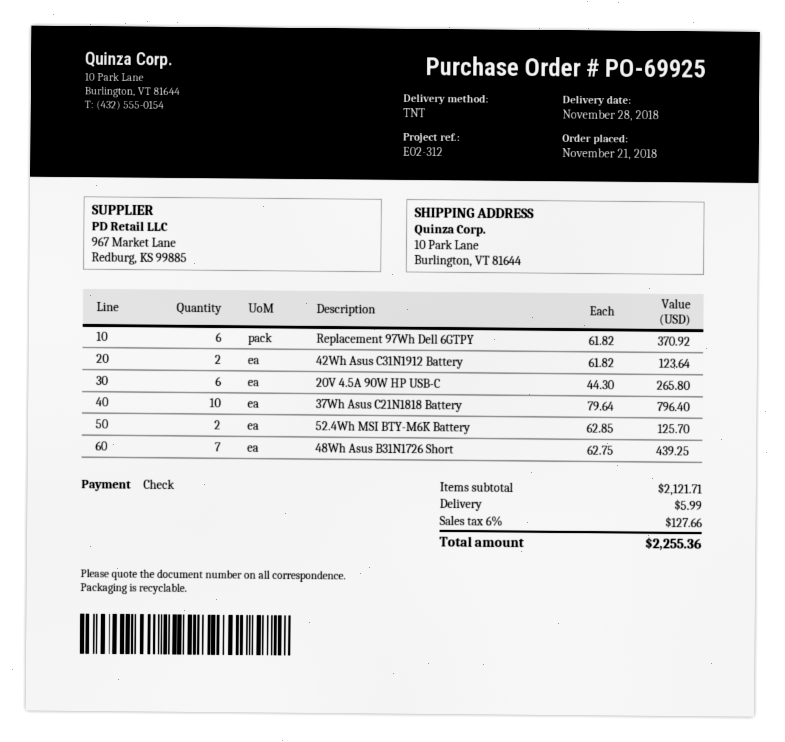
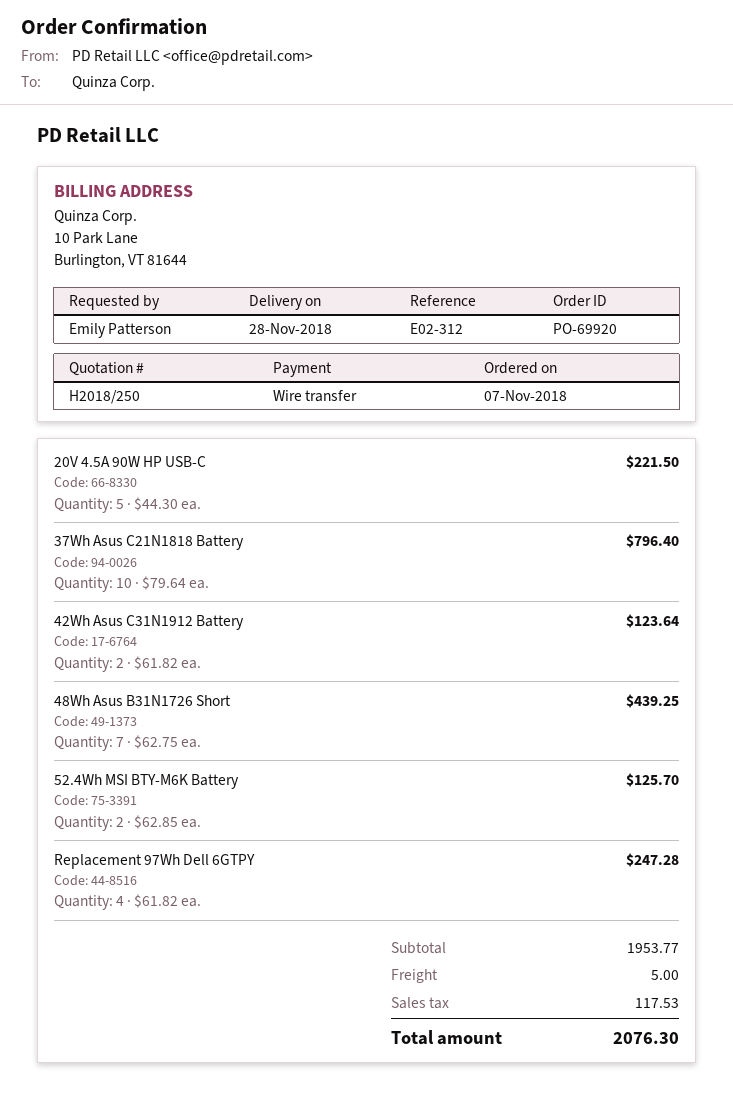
order number: PO-69925 -> PO-69920
order date: 2018-11-21 -> 2018-11-07
payment method: cheque -> bank transfer
Replacement 97Wh Dell 6GTPY: 6 x 61.82 = 370.92 -> 4 x 61.82 = 247.28
20V 4.5A 90W HP USB-C: 6 x 44.30 = 265.80 -> 5 x 44.30 = 221.50
subtotal: 2121.71 -> 1953.77
shipping: 5.99 -> 5.00
tax: 127.66 -> 117.53
total: 2255.36 -> 2076.30

